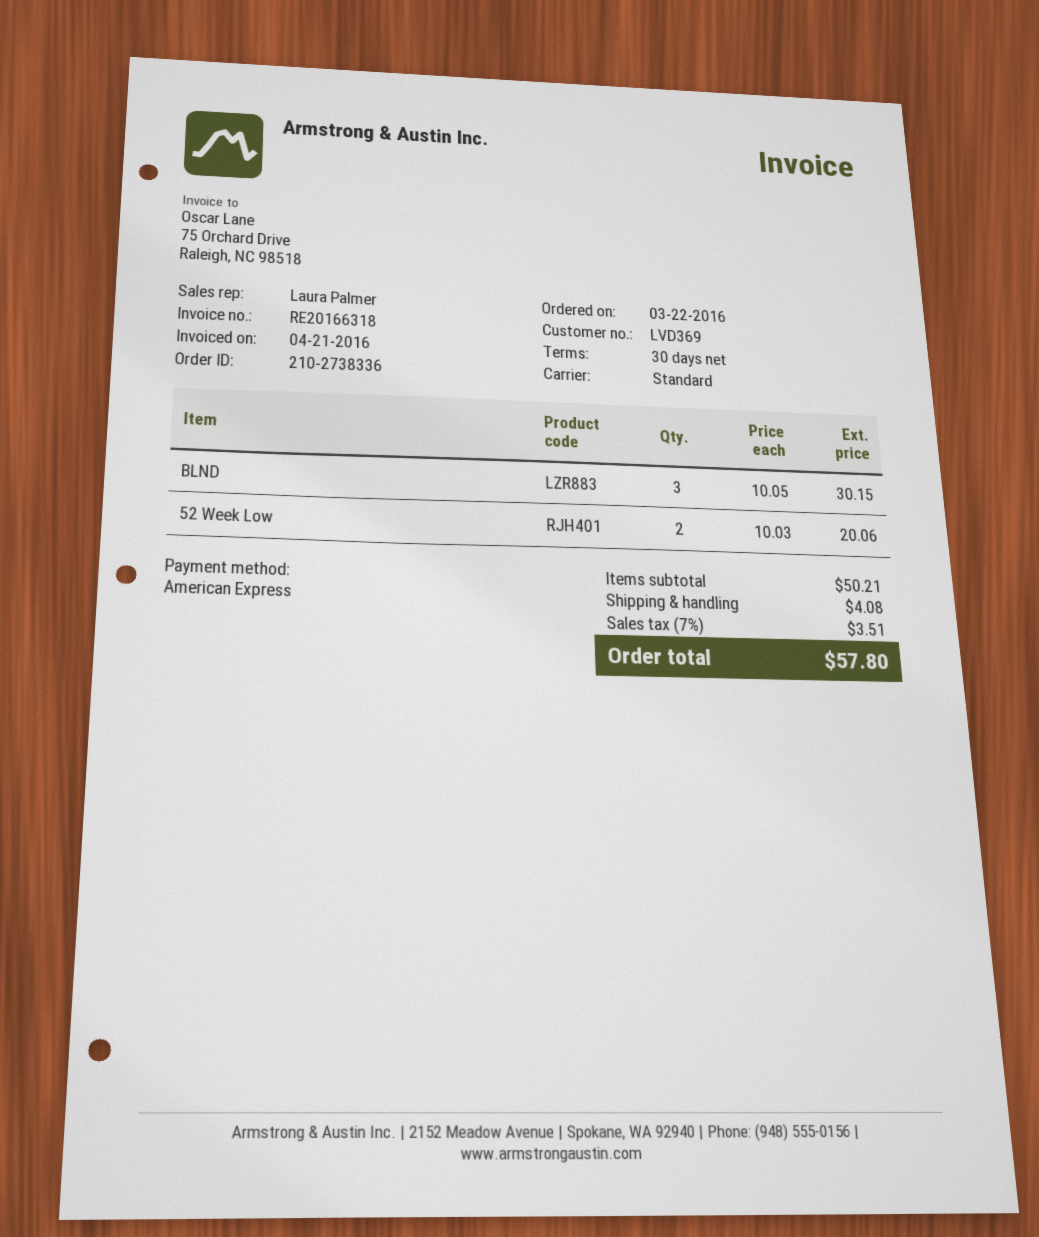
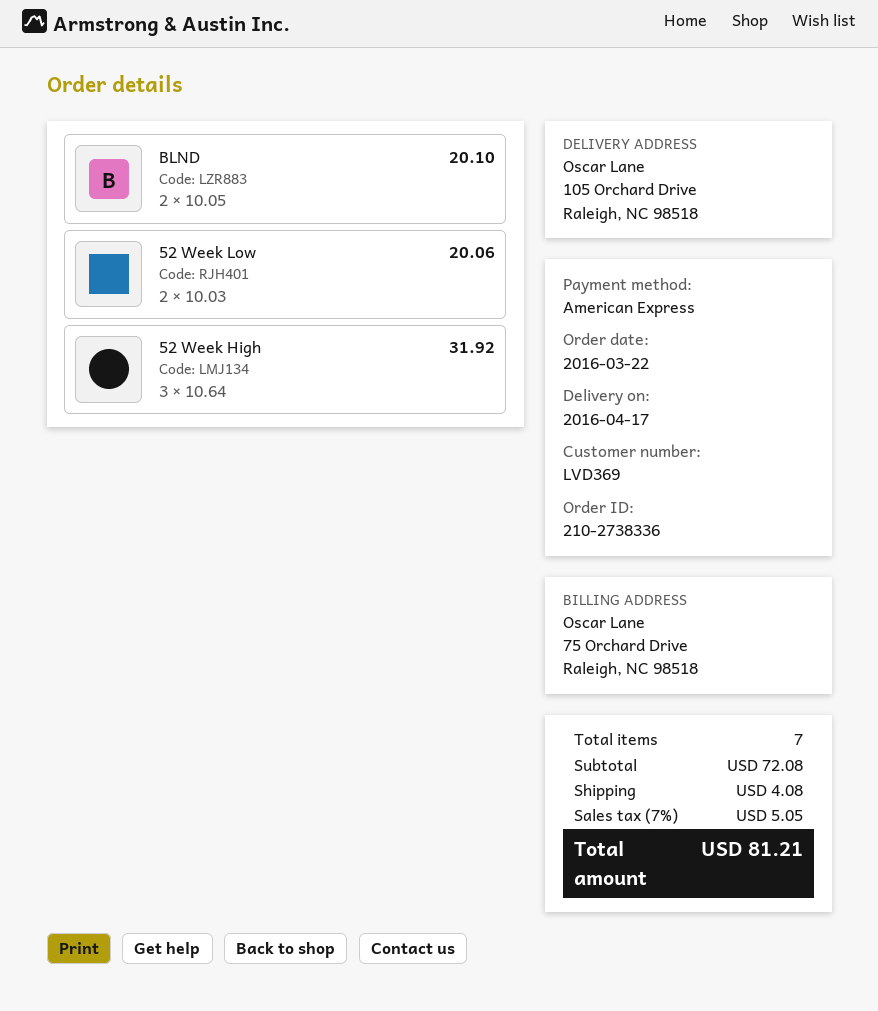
BLND: 3 x 10.05 = 30.15 -> 2 x 10.05 = 20.10
52 Week High: none -> 3 x 10.64 = 31.92
subtotal: 50.21 -> 72.08
tax: 7% = 3.51 -> 7% = 5.05
total: 57.80 -> 81.21

